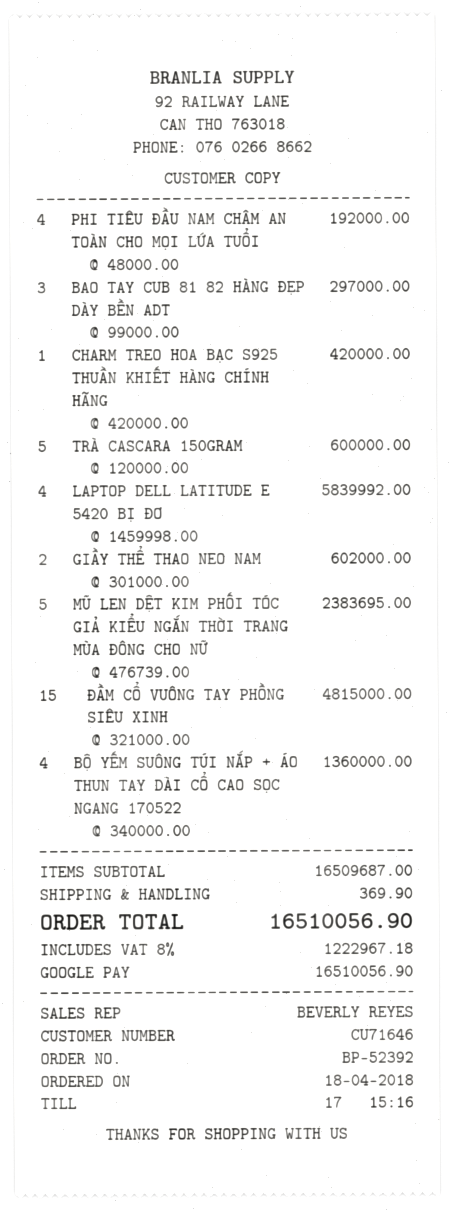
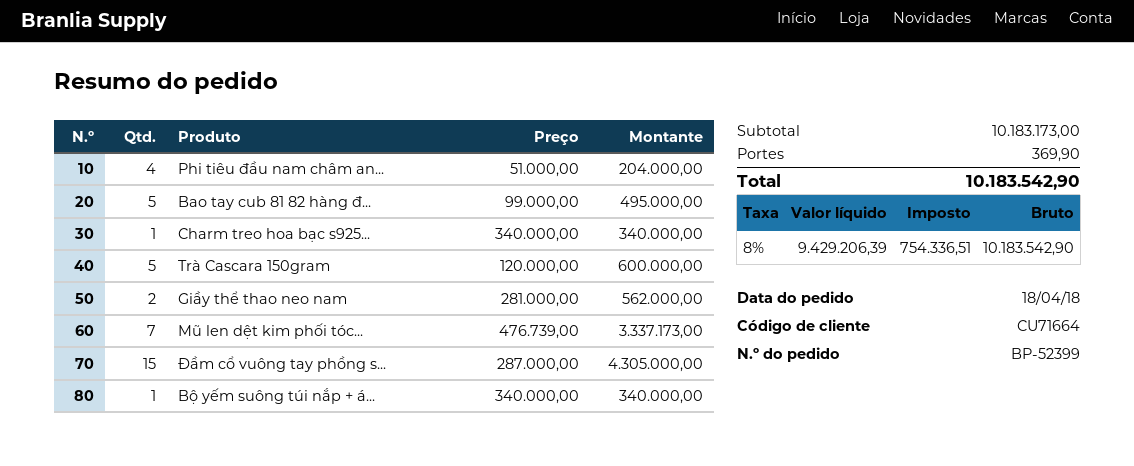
order number: BP-52392 -> BP-52399
customer number: CU71646 -> CU71664
PHI TIÊU ĐẦU NAM CHÂM AN TOÀN CHO MỌI LỨA TUỔI: 4 x 48000.00 = 192000.00 -> 4 x 51000.00 = 204000.00
BAO TAY CUB 81 82 HÀNG ĐẸP DÀY BỀN ADT: 3 x 99000.00 = 297000.00 -> 5 x 99000.00 = 495000.00
CHARM TREO HOA BẠC S925 THUẦN KHIẾT HÀNG CHÍNH HÃNG: 1 x 420000.00 = 420000.00 -> 1 x 340000.00 = 340000.00
LAPTOP DELL LATITUDE E 5420 BỊ ĐƠ: 4 x 1459998.00 = 5839992.00 -> none
GIẦY THỂ THAO NEO NAM: 2 x 301000.00 = 602000.00 -> 2 x 281000.00 = 562000.00
MŨ LEN DỆT KIM PHỐI TÓC GIẢ KIỂU NGẮN THỜI TRANG MÙA ĐÔNG CHO NỮ: 5 x 476739.00 = 2383695.00 -> 7 x 476739.00 = 3337173.00
ĐẦM CỔ VUÔNG TAY PHỒNG SIÊU XINH: 15 x 321000.00 = 4815000.00 -> 15 x 287000.00 = 4305000.00
BỘ YẾM SUÔNG TÚI NẮP + ÁO THUN TAY DÀI CỔ CAO SỌC NGANG 170522: 4 x 340000.00 = 1360000.00 -> 1 x 340000.00 = 340000.00
subtotal: 16509687.00 -> 10183173.00
tax: 8% = 1222967.18 -> 8% = 754336.51
total: 16510056.90 -> 10183542.90

